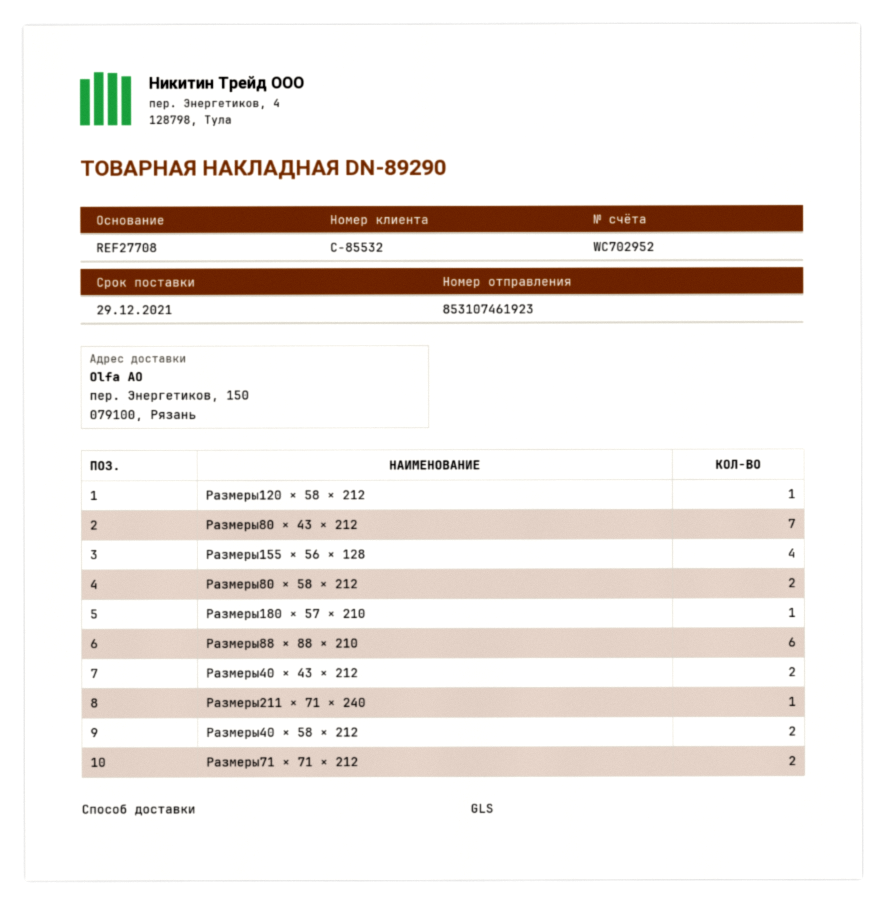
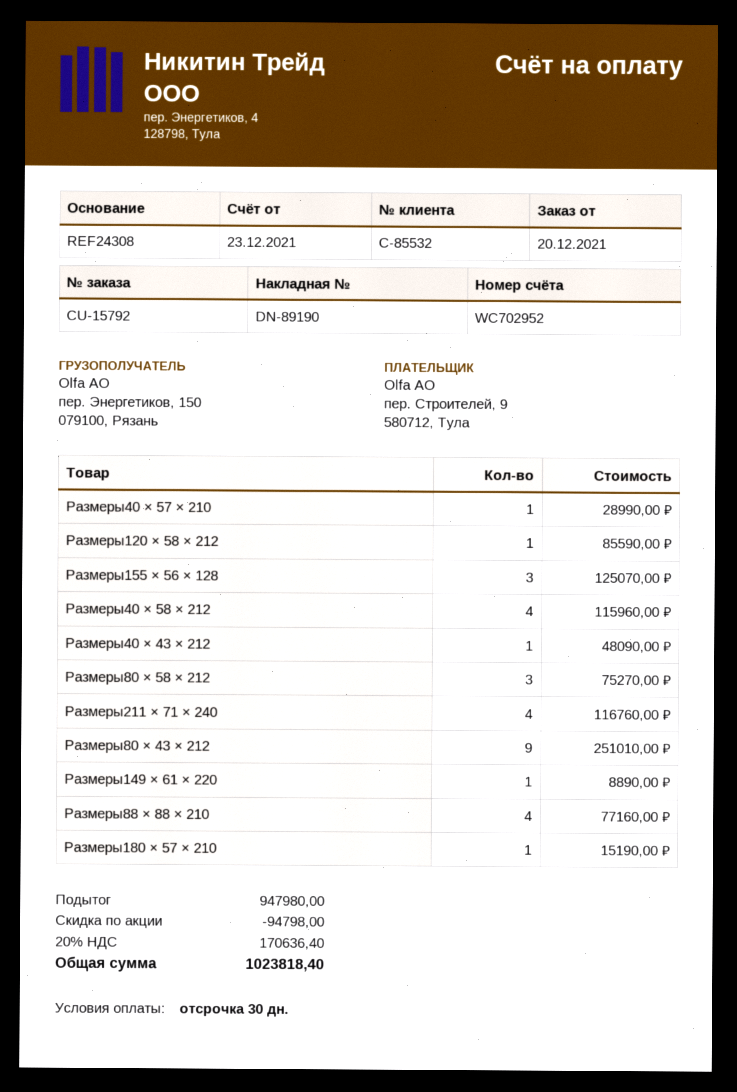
delivery note number: DN-89290 -> DN-89190
reference: REF27708 -> REF24308
Размеры80 × 43 × 212: 7 -> 9
Размеры155 × 56 × 128: 4 -> 3
Размеры80 × 58 × 212: 2 -> 3
Размеры88 × 88 × 210: 6 -> 4
Размеры40 × 43 × 212: 2 -> 1
Размеры211 × 71 × 240: 1 -> 4
Размеры40 × 58 × 212: 2 -> 4
Размеры71 × 71 × 212: 2 -> none
Размеры40 × 57 × 210: none -> 1
Размеры149 × 61 × 220: none -> 1

